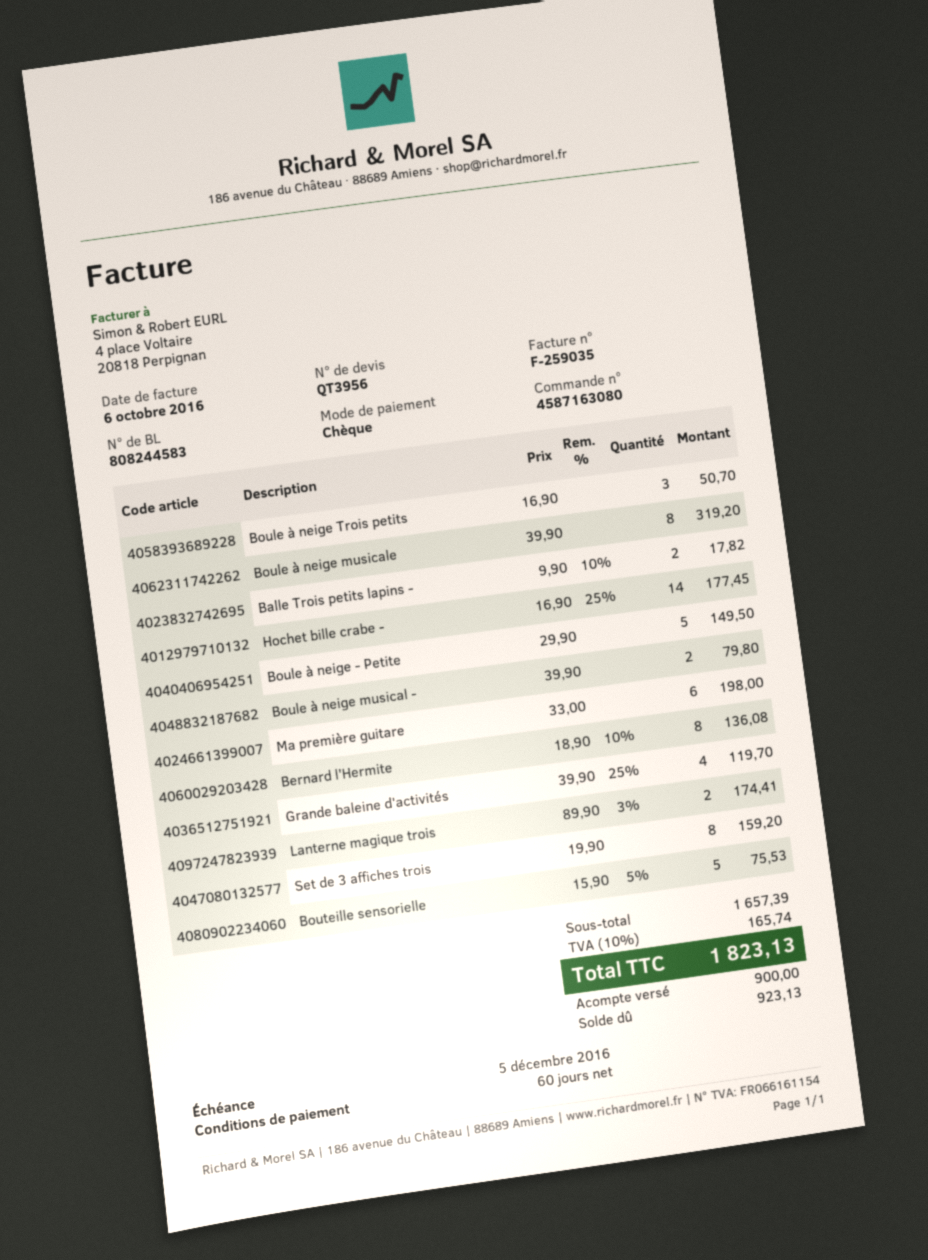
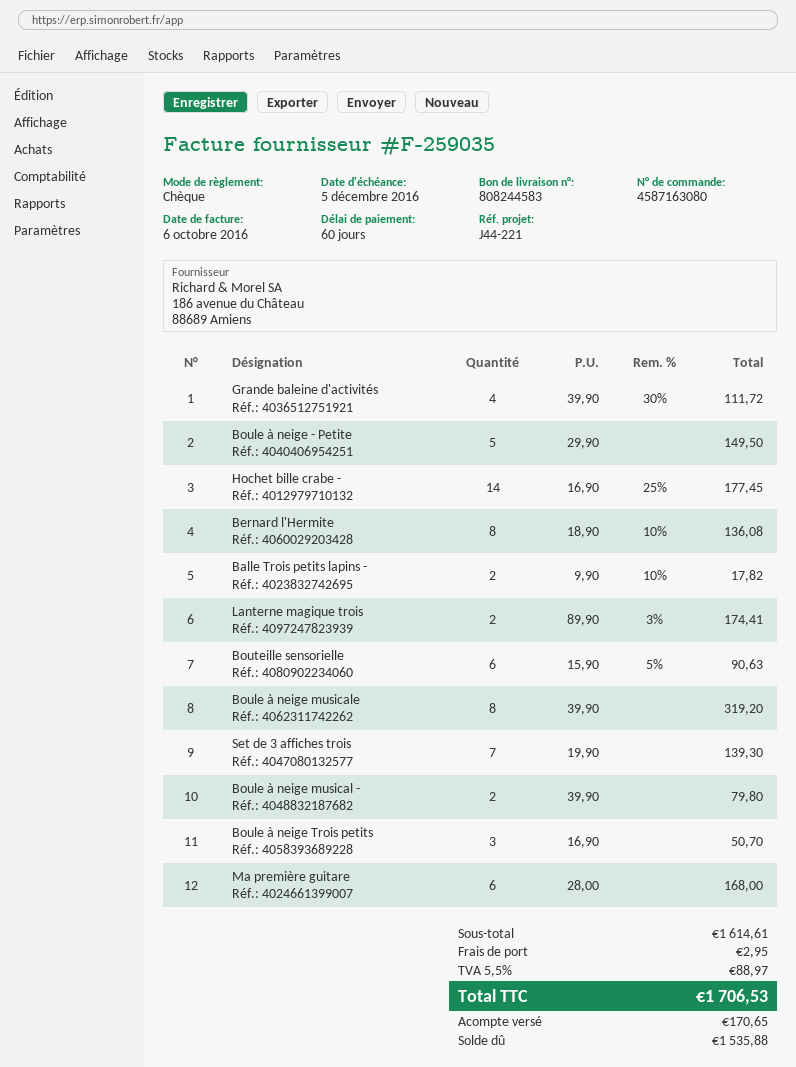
Ma première guitare: 6 x 33.00 = 198.00 -> 6 x 28.00 = 168.00
Grande baleine d'activités: 4 x 39.90 - 25% = 119.70 -> 4 x 39.90 - 30% = 111.72
Set de 3 affiches trois: 8 x 19.90 = 159.20 -> 7 x 19.90 = 139.30
Bouteille sensorielle: 5 x 15.90 - 5% = 75.53 -> 6 x 15.90 - 5% = 90.63
subtotal: 1657.39 -> 1614.61
shipping: none -> 2.95
tax: 10% = 165.74 -> 5.5% = 88.97
total: 1823.13 -> 1706.53
deposit: 900.00 -> 170.65
balance: 923.13 -> 1535.88

